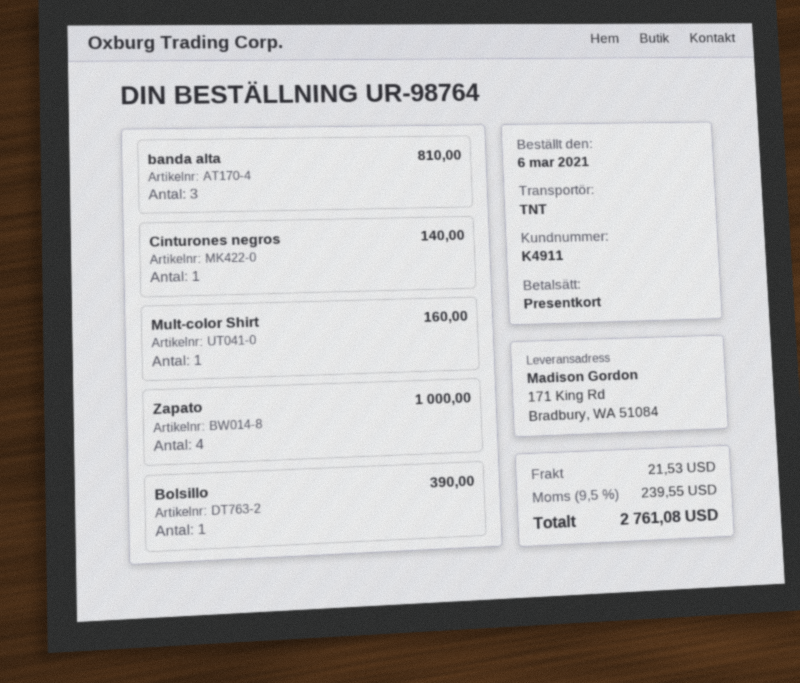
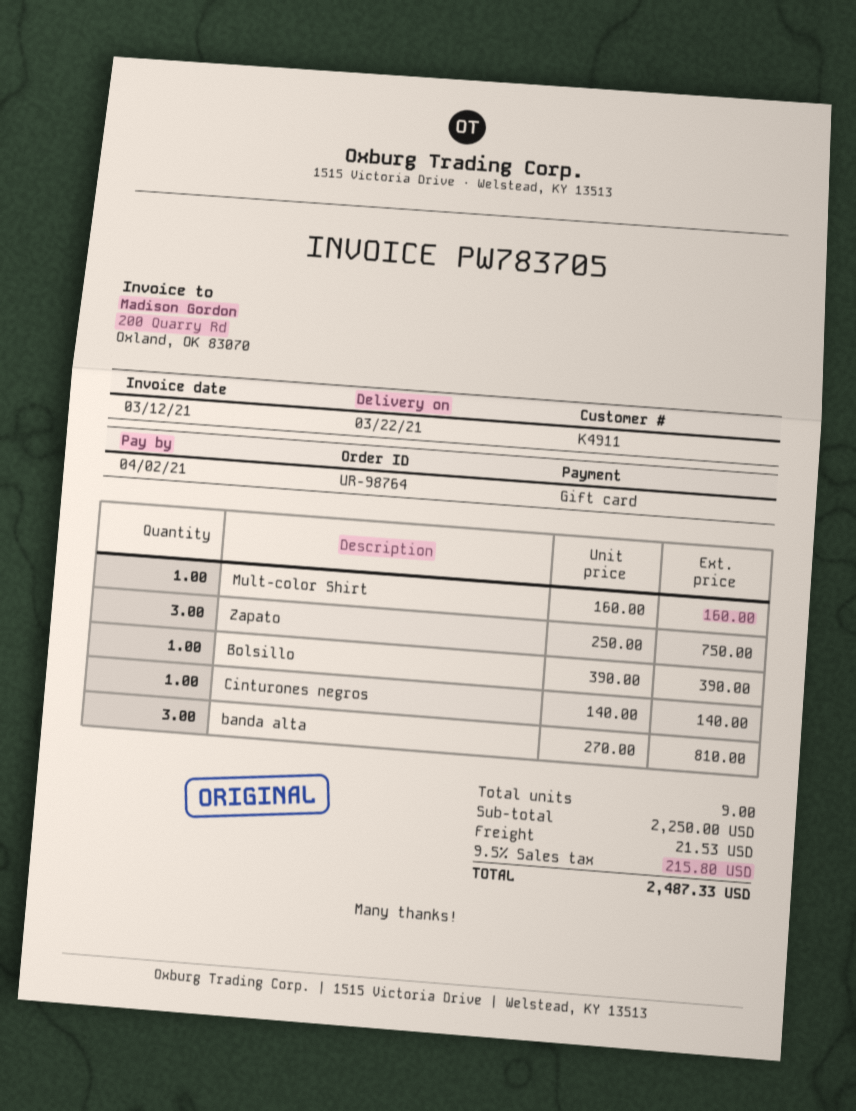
Zapato: 4 for 1000.00 -> 3 for 750.00
tax: 9.5% = 239.55 -> 9.5% = 215.80
total: 2761.08 -> 2487.33

